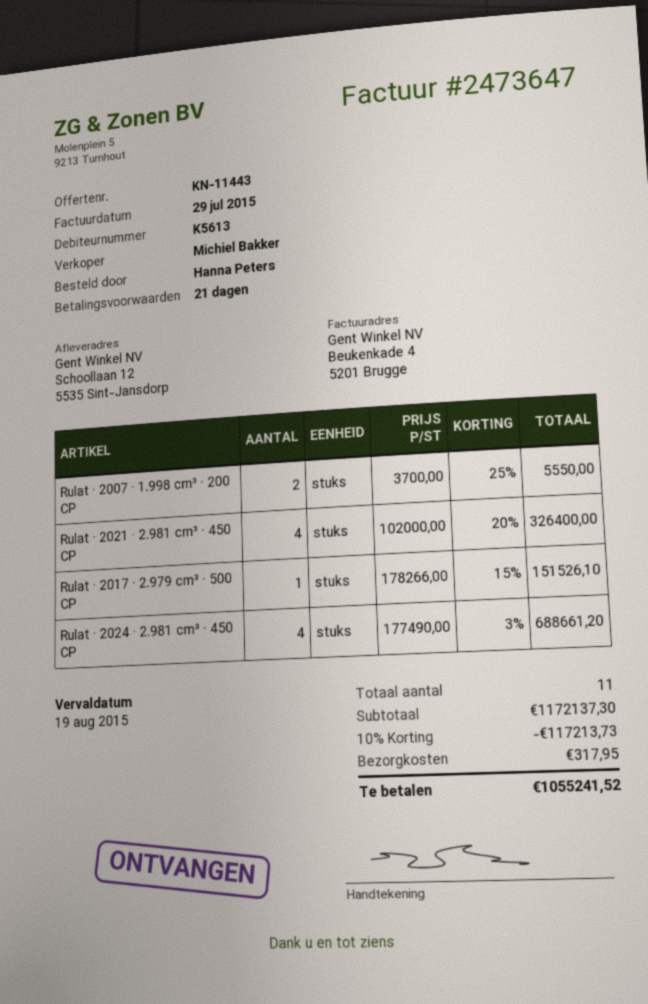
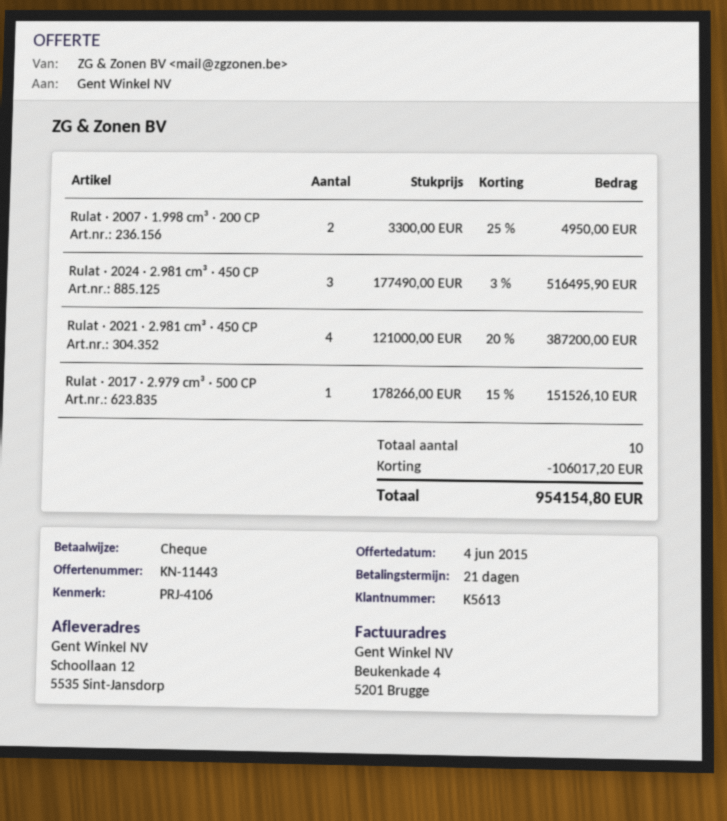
Rulat · 2007 · 1.998 cm³ · 200 CP: 2 x 3700.00 - 25% = 5550.00 -> 2 x 3300.00 - 25% = 4950.00
Rulat · 2021 · 2.981 cm³ · 450 CP: 4 x 102000.00 - 20% = 326400.00 -> 4 x 121000.00 - 20% = 387200.00
Rulat · 2024 · 2.981 cm³ · 450 CP: 4 x 177490.00 - 3% = 688661.20 -> 3 x 177490.00 - 3% = 516495.90
total quantity: 11 -> 10
discount: 117213.73 -> 106017.20
shipping: 317.95 -> none
total: 1055241.52 -> 954154.80

